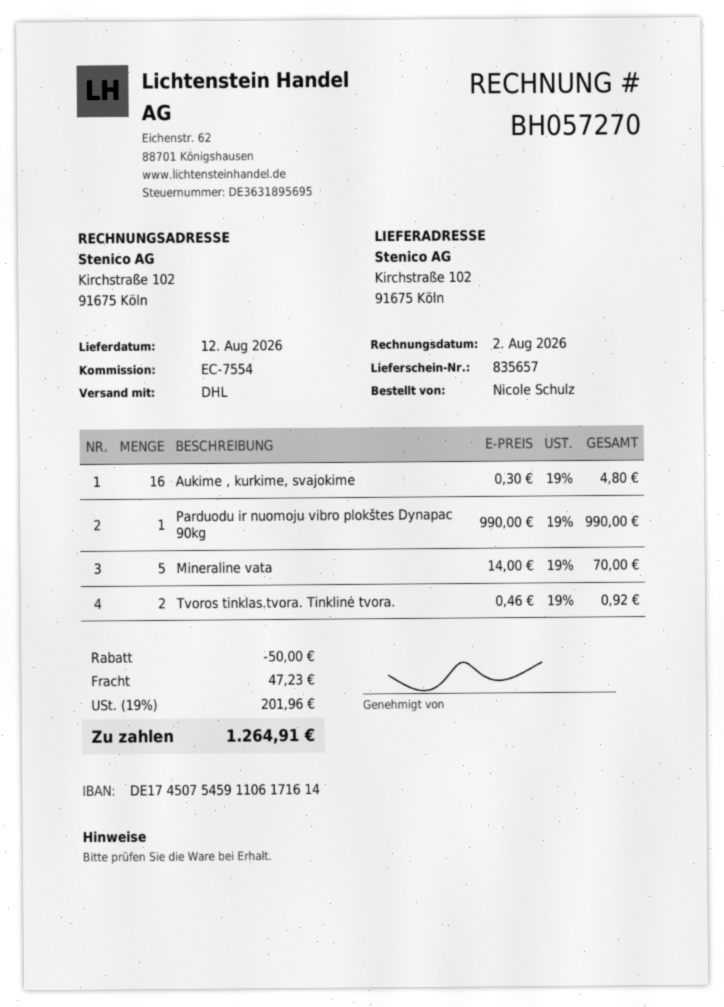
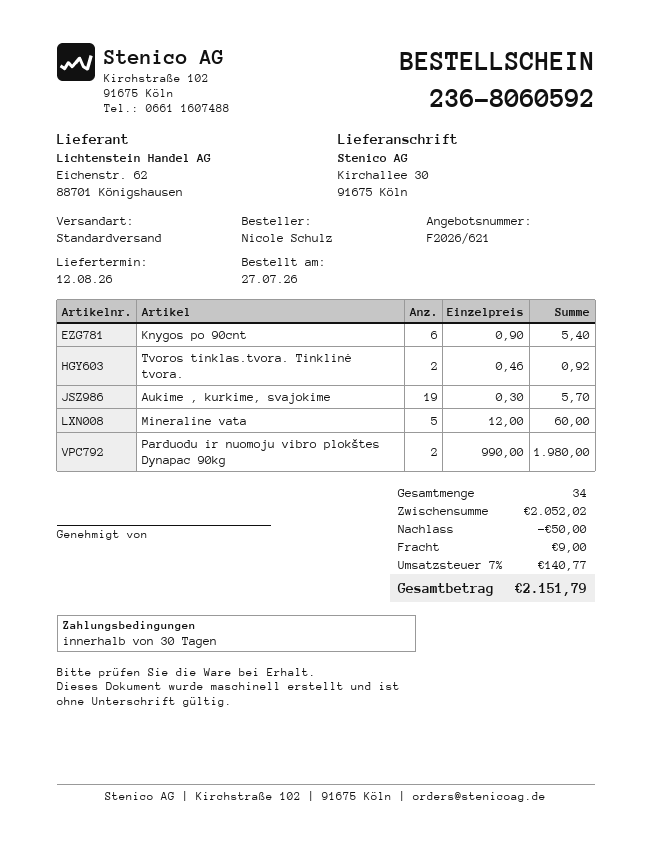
shipping method: DHL -> standard
ship to: Kirchstraße 102, 91675 Köln -> Kirchallee 30, 91675 Köln
Aukime , kurkime, svajokime: 16 x 0.30 = 4.80 -> 19 x 0.30 = 5.70
Parduodu ir nuomoju vibro plokštes Dynapac 90kg: 1 x 990.00 = 990.00 -> 2 x 990.00 = 1980.00
Mineraline vata: 5 x 14.00 = 70.00 -> 5 x 12.00 = 60.00
Knygos po 90cnt: none -> 6 x 0.90 = 5.40
shipping: 47.23 -> 9.00
tax: 19% = 201.96 -> 7% = 140.77
total: 1264.91 -> 2151.79

